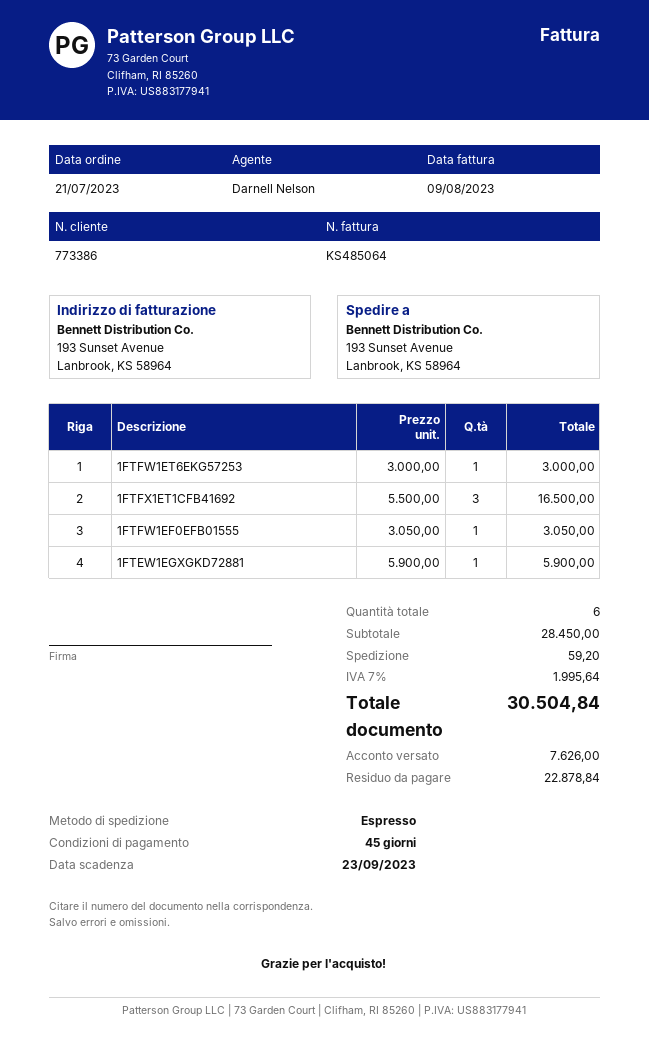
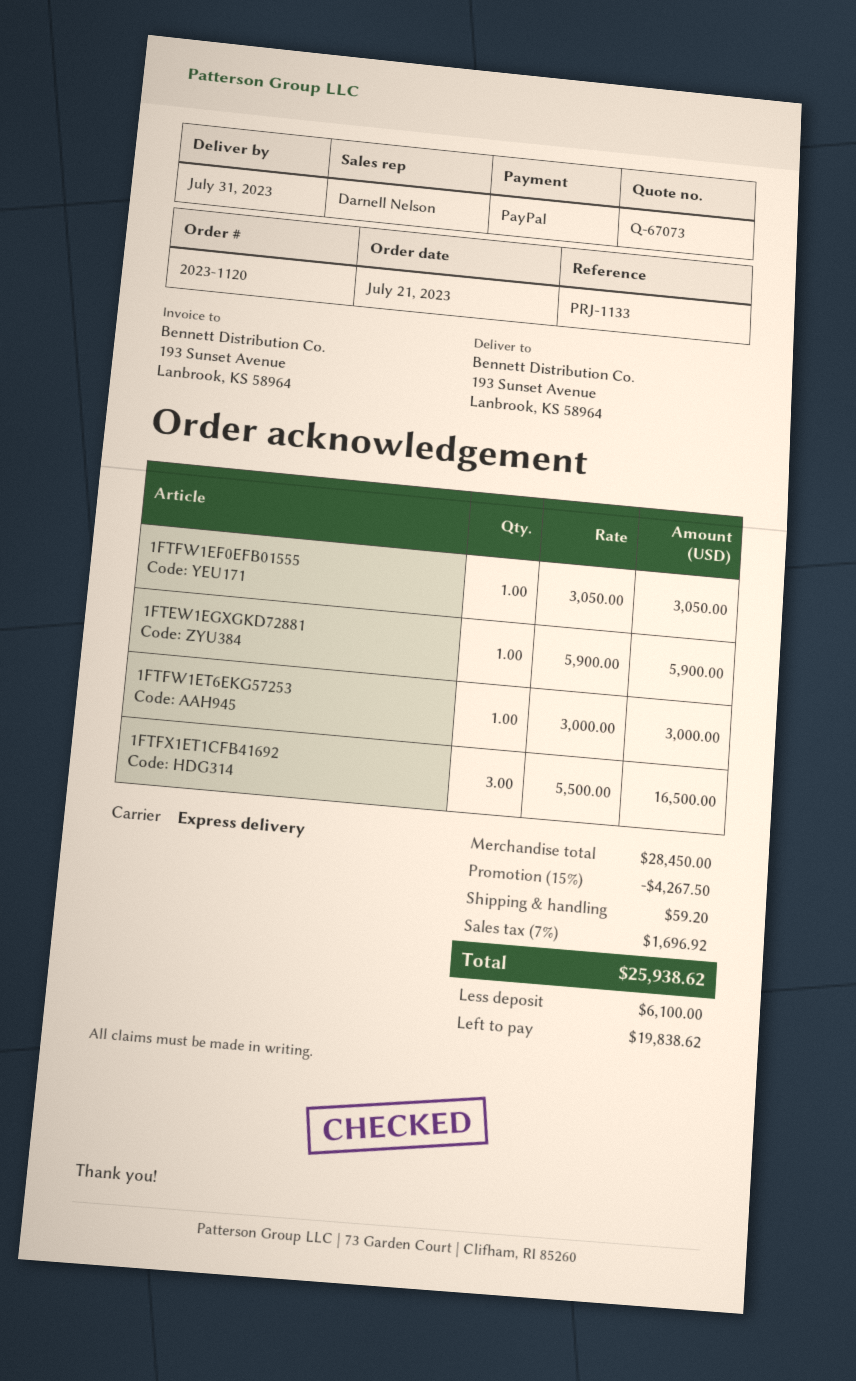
discount: none -> 15% = 4267.50
tax: 7% = 1995.64 -> 7% = 1696.92
total: 30504.84 -> 25938.62
deposit: 7626.00 -> 6100.00
balance: 22878.84 -> 19838.62

